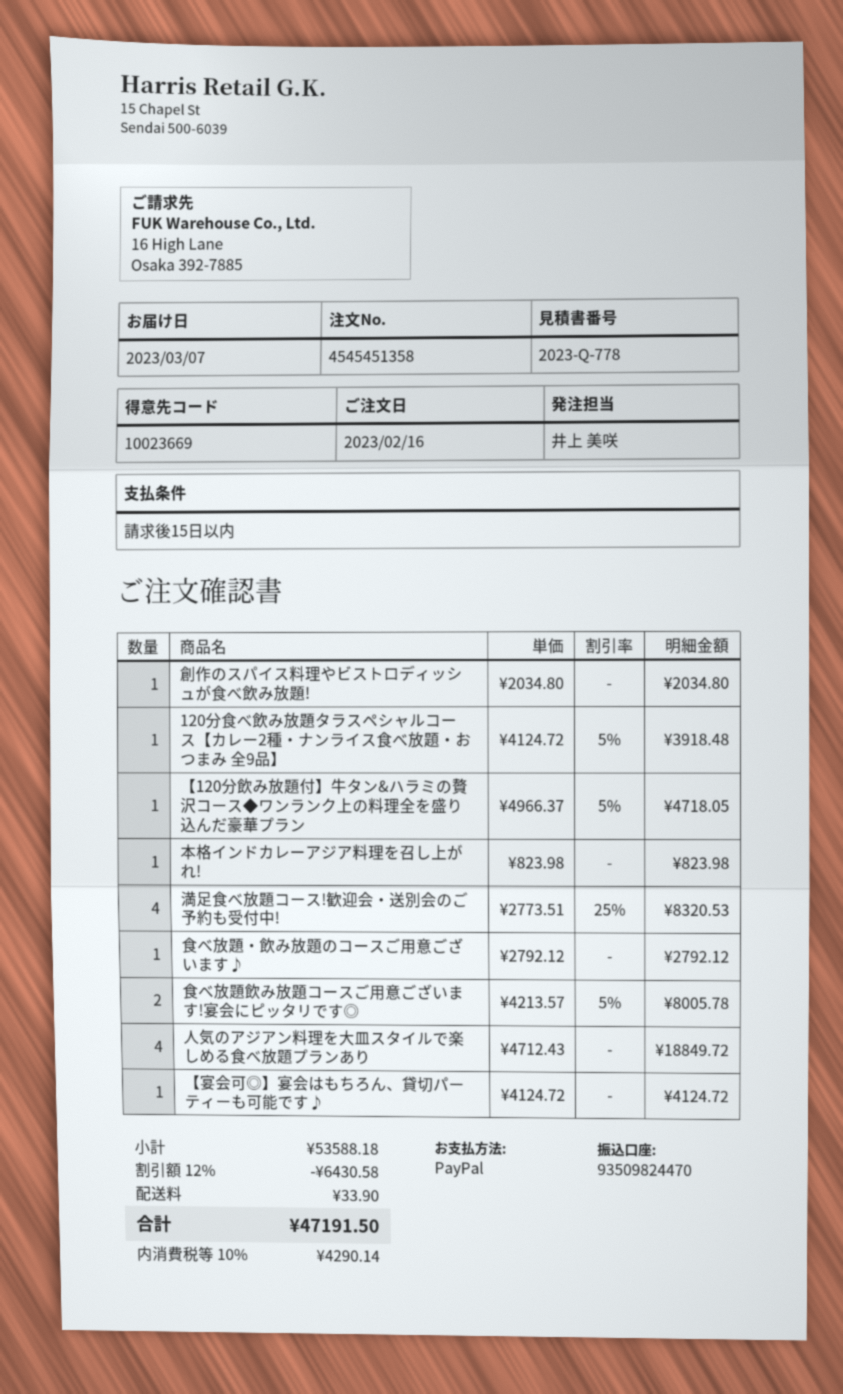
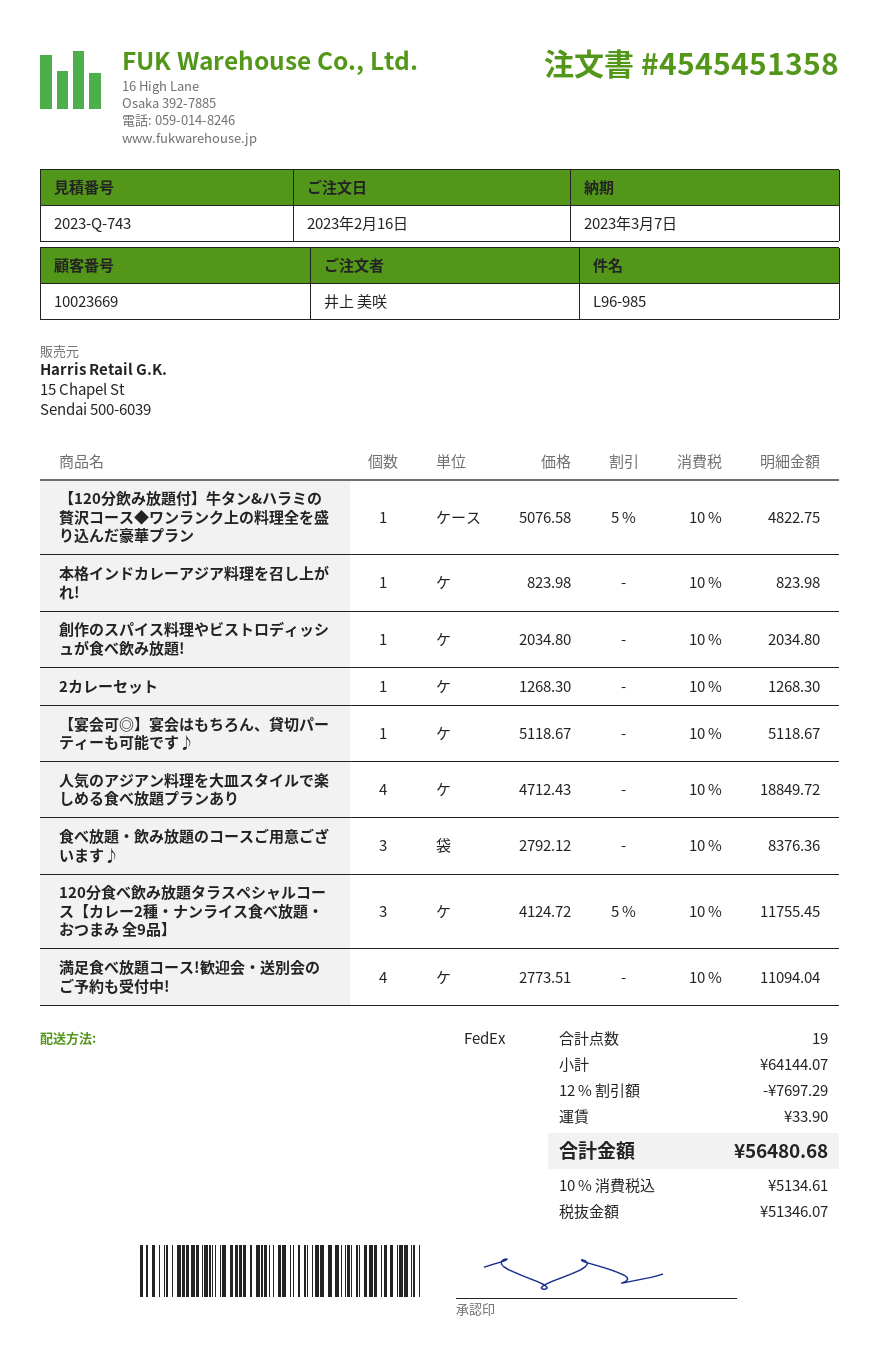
quote number: 2023-Q-778 -> 2023-Q-743
120分食べ飲み放題タラスペシャルコース【カレー2種・ナンライス食べ放題・おつまみ 全9品】: 1 x 4124.72 - 5% = 3918.48 -> 3 x 4124.72 - 5% = 11755.45
【120分飲み放題付】牛タン&ハラミの贅沢コース◆ワンランク上の料理全を盛り込んだ豪華プラン: 1 x 4966.37 - 5% = 4718.05 -> 1 x 5076.58 - 5% = 4822.75
満足食べ放題コース!歓迎会・送別会のご予約も受付中!: 4 x 2773.51 - 25% = 8320.53 -> 4 x 2773.51 = 11094.04
食べ放題・飲み放題のコースご用意ございます♪: 1 x 2792.12 = 2792.12 -> 3 x 2792.12 = 8376.36
食べ放題飲み放題コースご用意ございます!宴会にピッタリです◎: 2 x 4213.57 - 5% = 8005.78 -> none
【宴会可◎】宴会はもちろん、貸切パーティーも可能です♪: 1 x 4124.72 = 4124.72 -> 1 x 5118.67 = 5118.67
2カレーセット: none -> 1 x 1268.30 = 1268.30
subtotal: 53588.18 -> 64144.07
discount: 12% = 6430.58 -> 12% = 7697.29
tax: 10% = 4290.14 -> 10% = 5134.61
total: 47191.50 -> 56480.68

